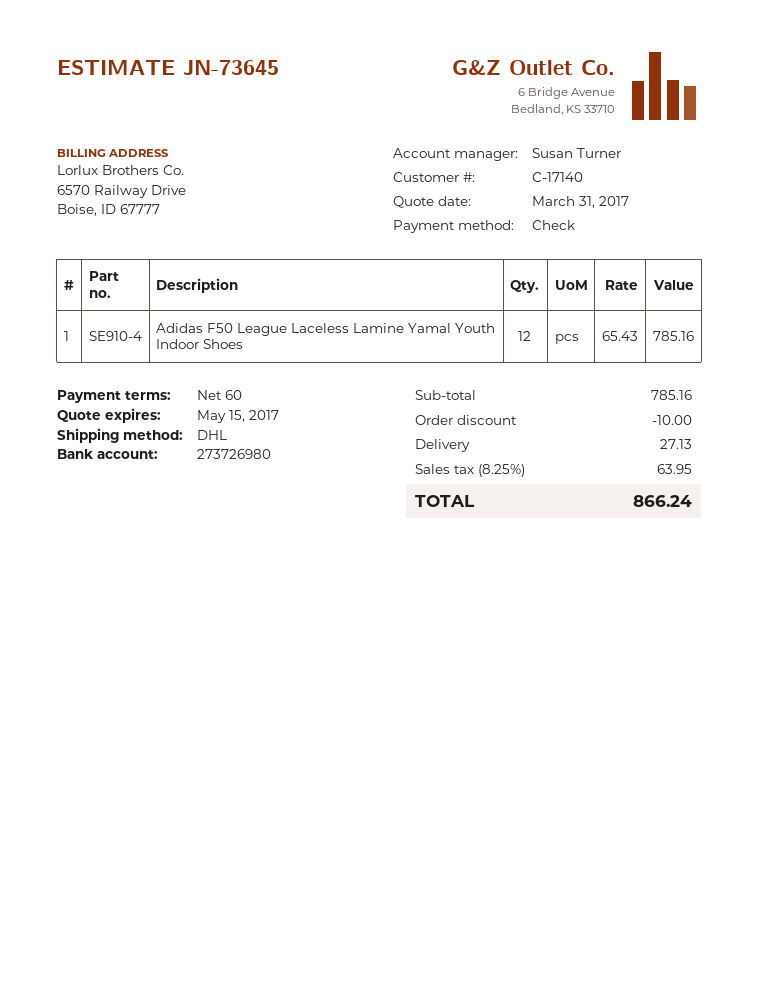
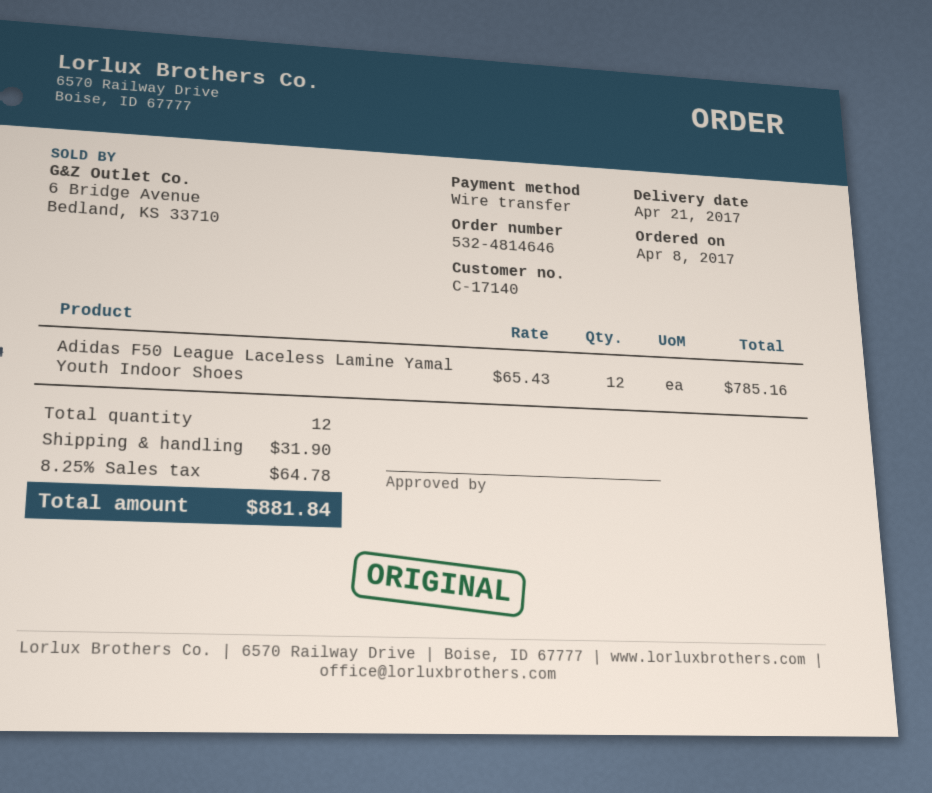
payment method: cheque -> bank transfer
discount: 10.00 -> none
shipping: 27.13 -> 31.90
tax: 8.25% = 63.95 -> 8.25% = 64.78
total: 866.24 -> 881.84

